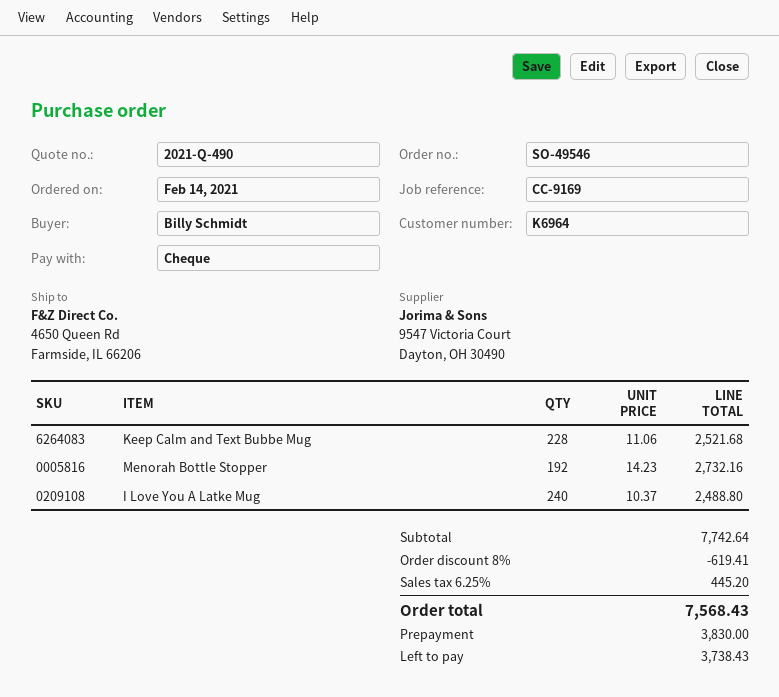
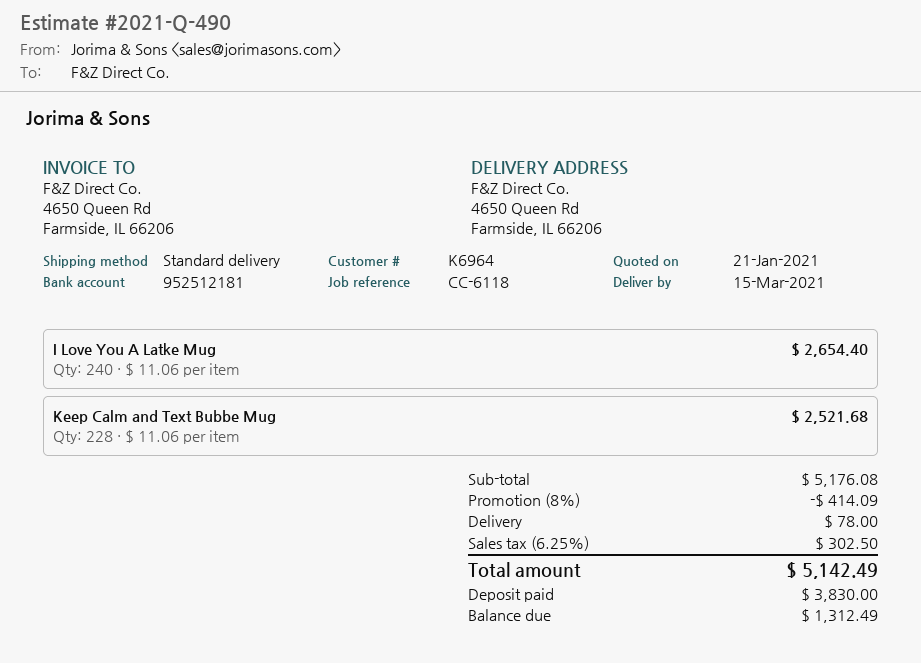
reference: CC-9169 -> CC-6118
Menorah Bottle Stopper: 192 x 14.23 = 2732.16 -> none
I Love You A Latke Mug: 240 x 10.37 = 2488.80 -> 240 x 11.06 = 2654.40
subtotal: 7742.64 -> 5176.08
discount: 8% = 619.41 -> 8% = 414.09
shipping: none -> 78.00
tax: 6.25% = 445.20 -> 6.25% = 302.50
total: 7568.43 -> 5142.49
balance: 3738.43 -> 1312.49

